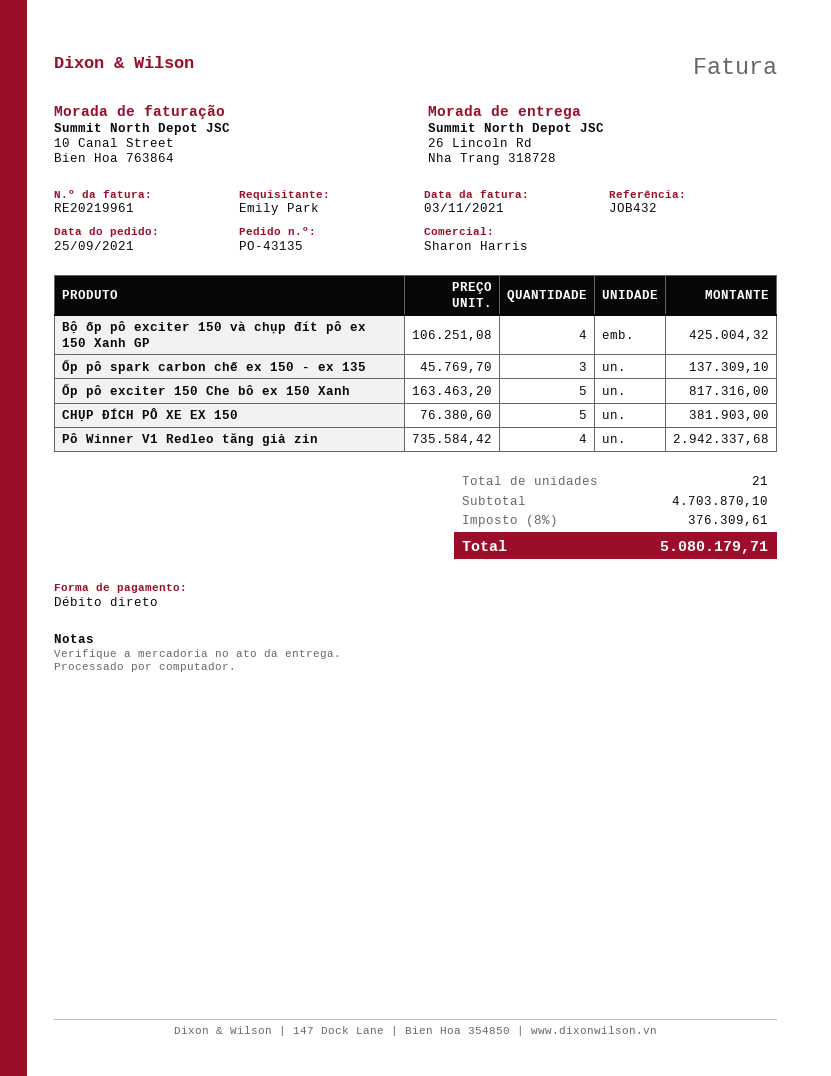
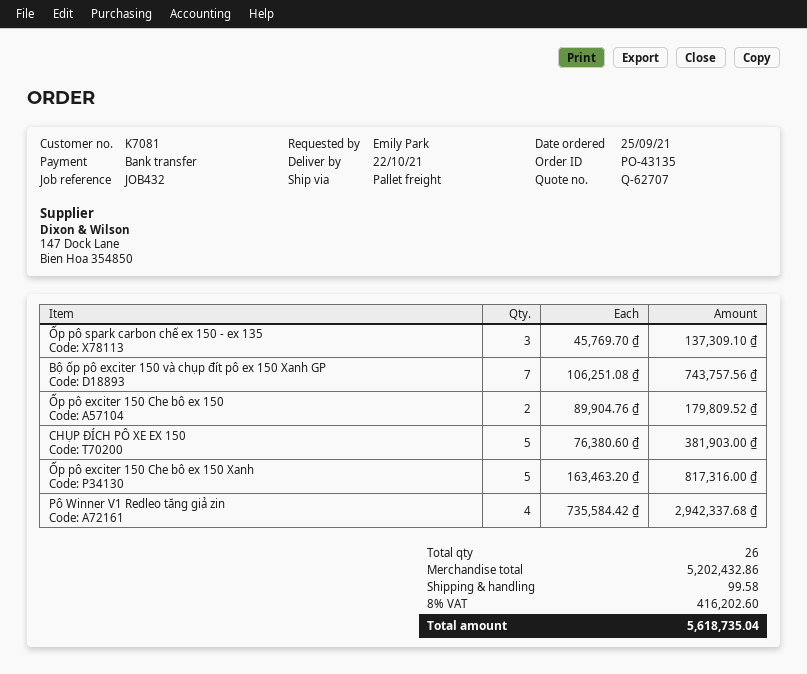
payment method: direct debit -> bank transfer
Bộ ốp pô exciter 150 và chụp đít pô ex 150 Xanh GP: 4 x 106251.08 = 425004.32 -> 7 x 106251.08 = 743757.56
Ốp pô exciter 150 Che bô ex 150: none -> 2 x 89904.76 = 179809.52
total quantity: 21 -> 26
subtotal: 4703870.10 -> 5202432.86
shipping: none -> 99.58
tax: 8% = 376309.61 -> 8% = 416202.60
total: 5080179.71 -> 5618735.04

